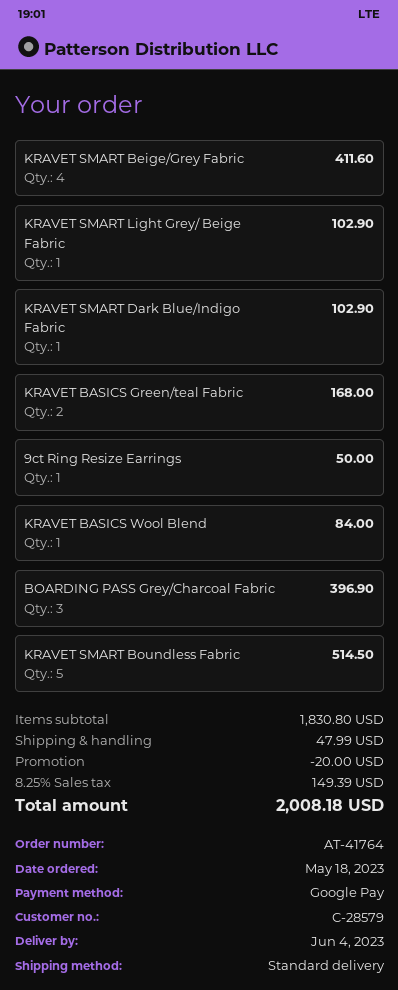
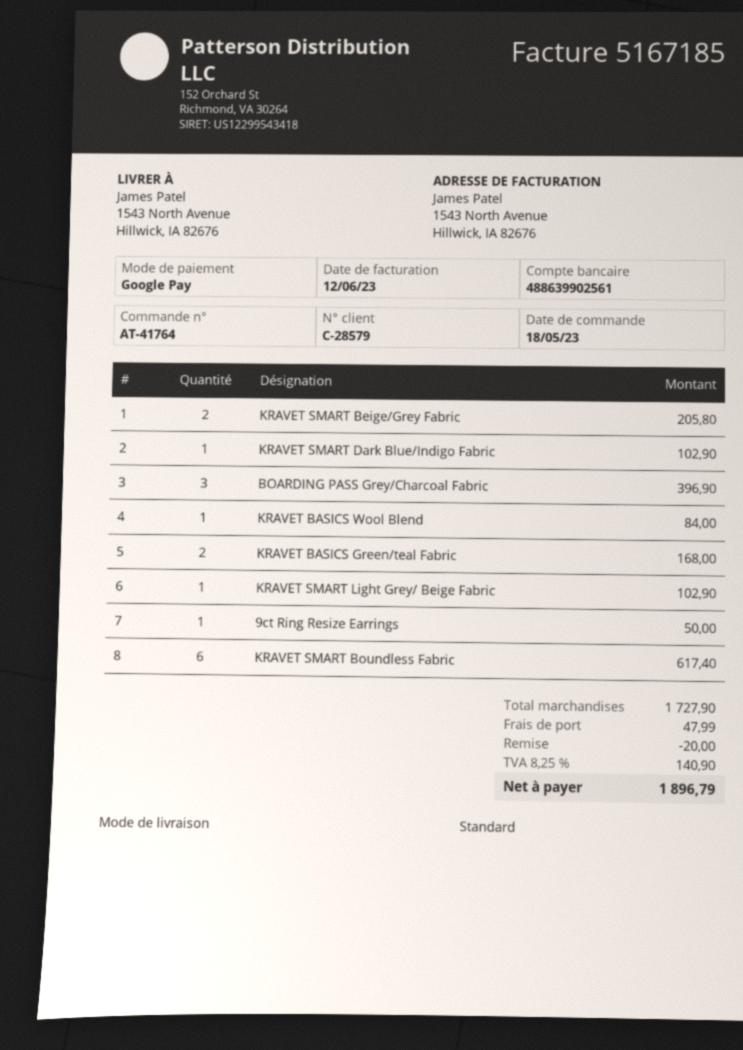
KRAVET SMART Beige/Grey Fabric: 4 for 411.60 -> 2 for 205.80
KRAVET SMART Boundless Fabric: 5 for 514.50 -> 6 for 617.40
subtotal: 1830.80 -> 1727.90
tax: 8.25% = 149.39 -> 8.25% = 140.90
total: 2008.18 -> 1896.79

